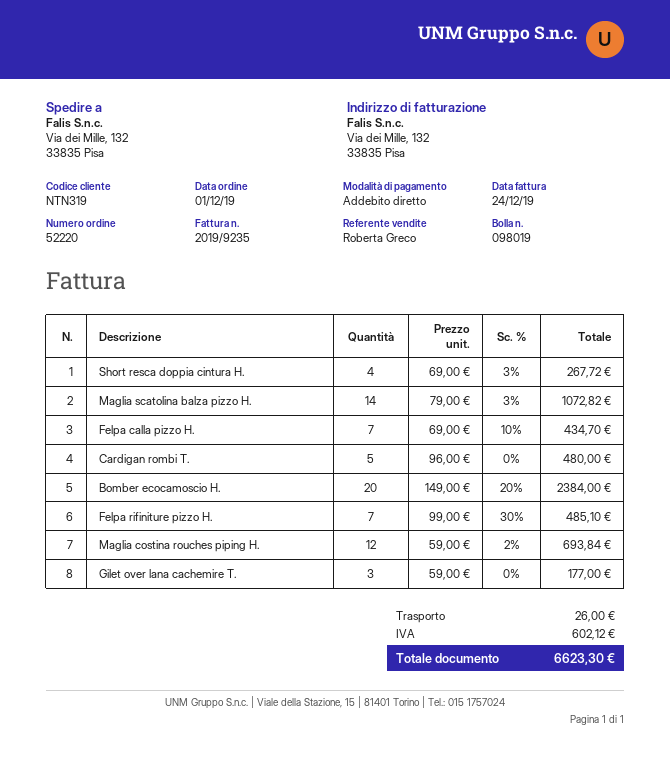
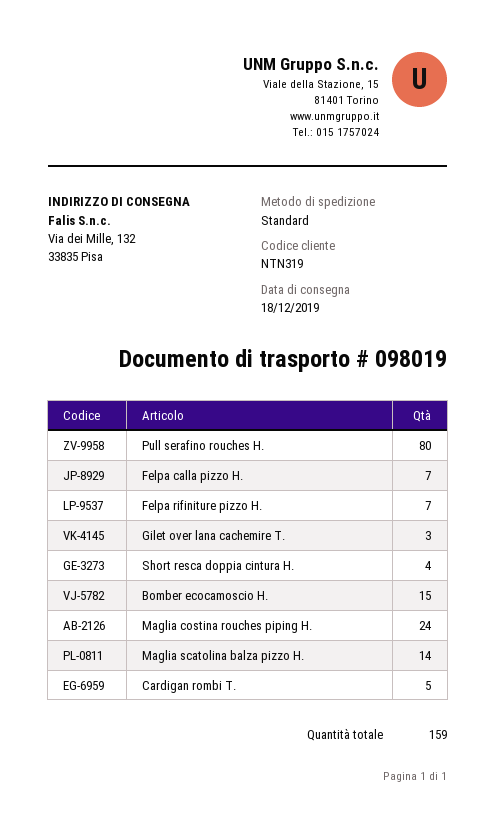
Bomber ecocamoscio H.: 20 -> 15
Maglia costina rouches piping H.: 12 -> 24
Pull serafino rouches H.: none -> 80

